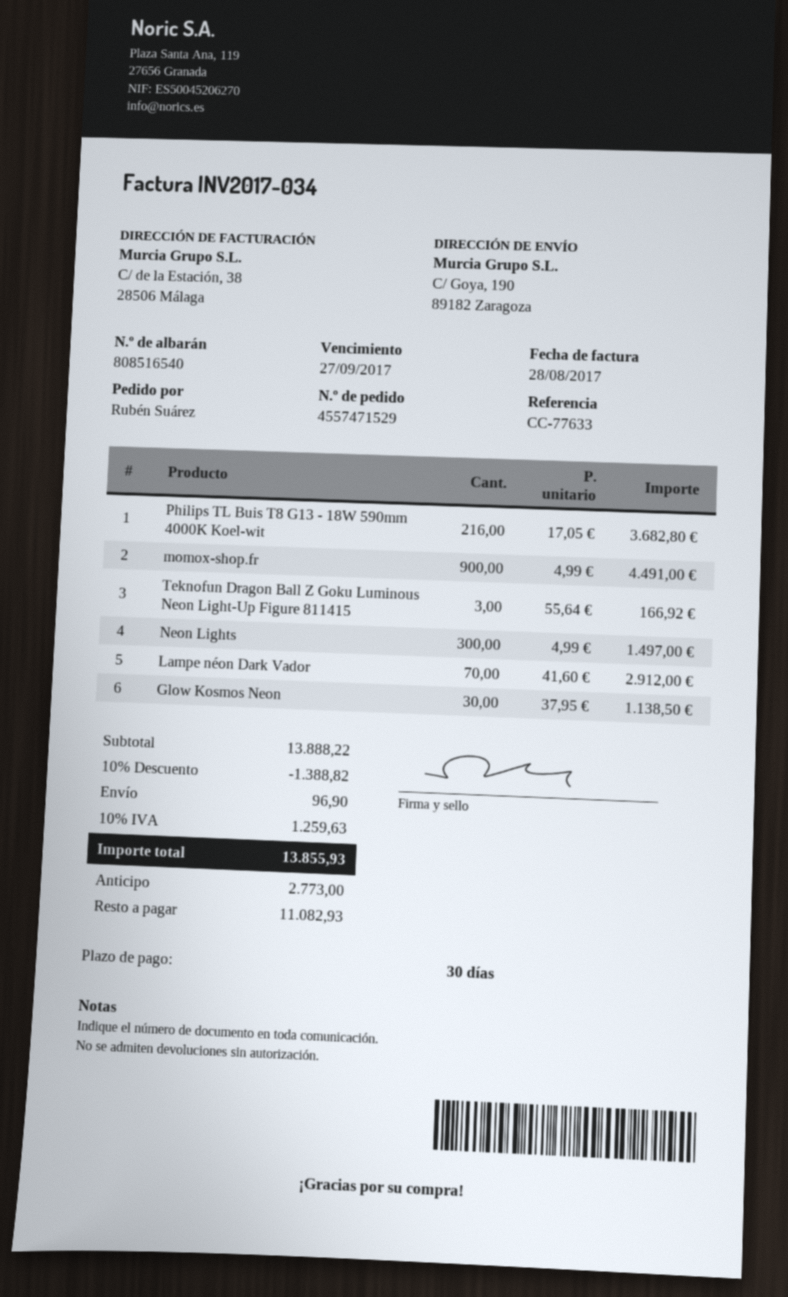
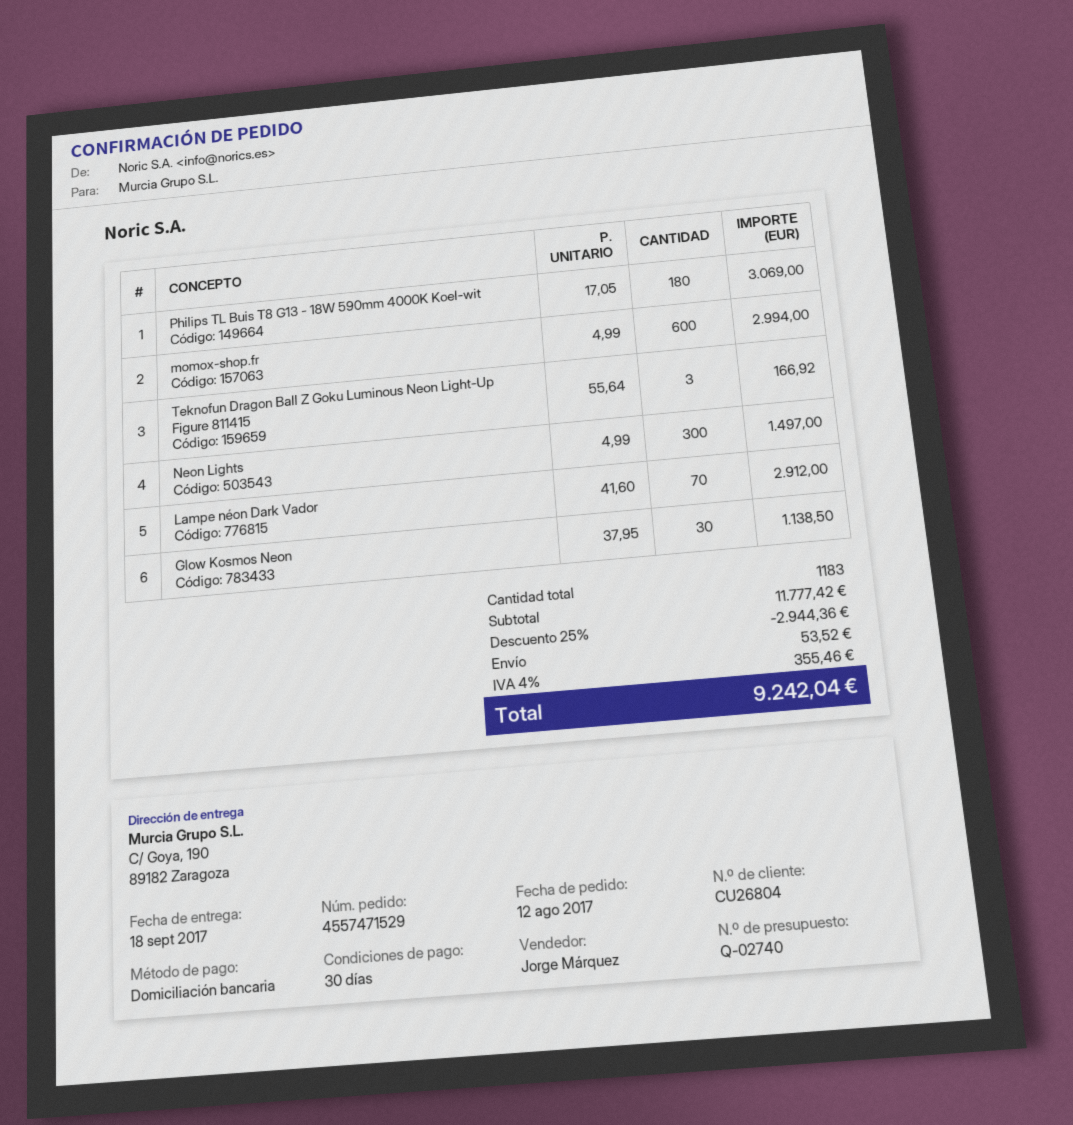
Philips TL Buis T8 G13 - 18W 590mm 4000K Koel-wit: 216 x 17.05 = 3682.80 -> 180 x 17.05 = 3069.00
momox-shop.fr: 900 x 4.99 = 4491.00 -> 600 x 4.99 = 2994.00
subtotal: 13888.22 -> 11777.42
discount: 10% = 1388.82 -> 25% = 2944.36
shipping: 96.90 -> 53.52
tax: 10% = 1259.63 -> 4% = 355.46
total: 13855.93 -> 9242.04

